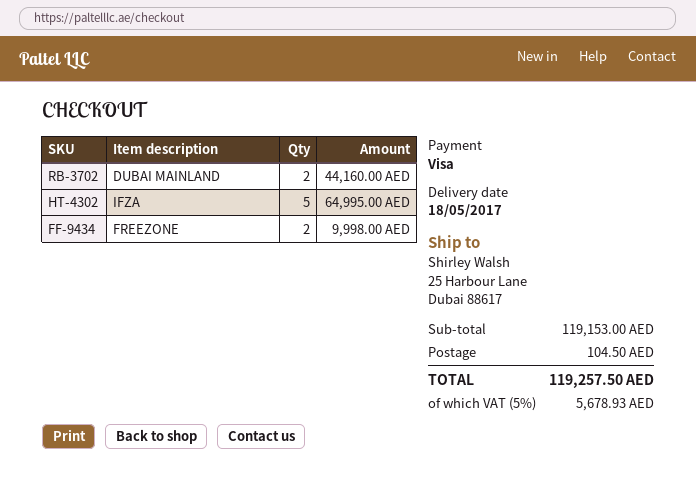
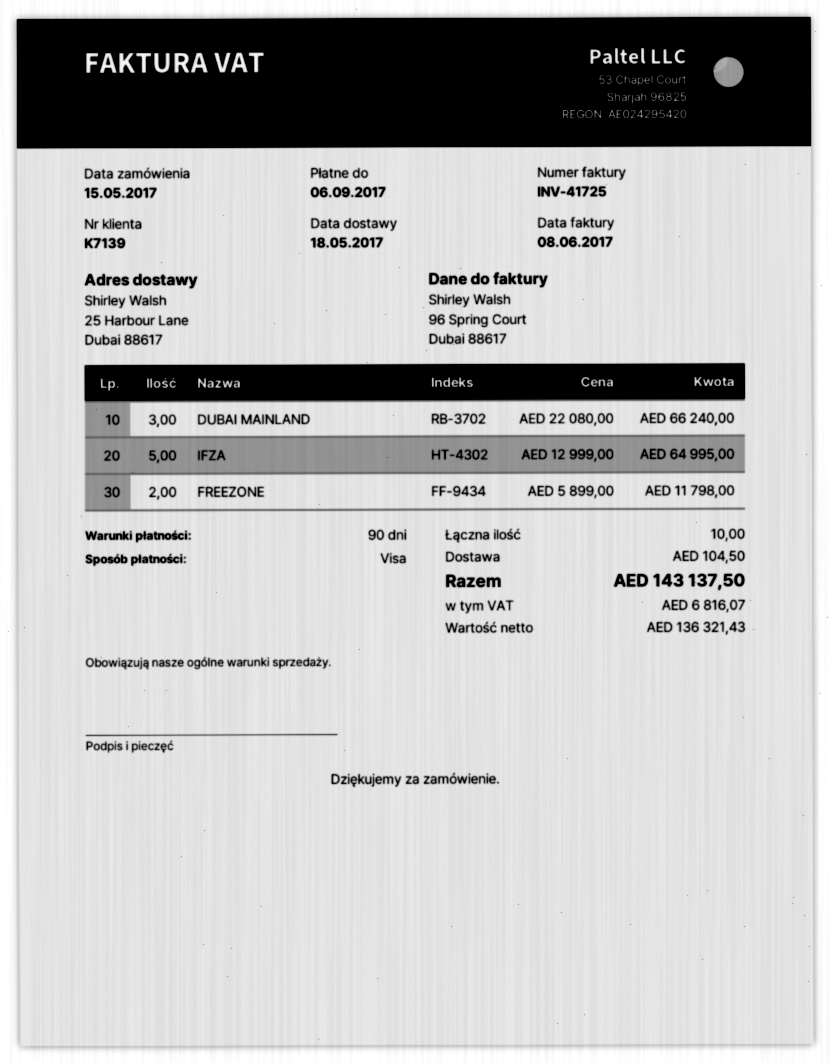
DUBAI MAINLAND: 2 for 44160.00 -> 3 for 66240.00
FREEZONE: 2 for 9998.00 -> 2 for 11798.00
tax: 5678.93 -> 6816.07
total: 119257.50 -> 143137.50

